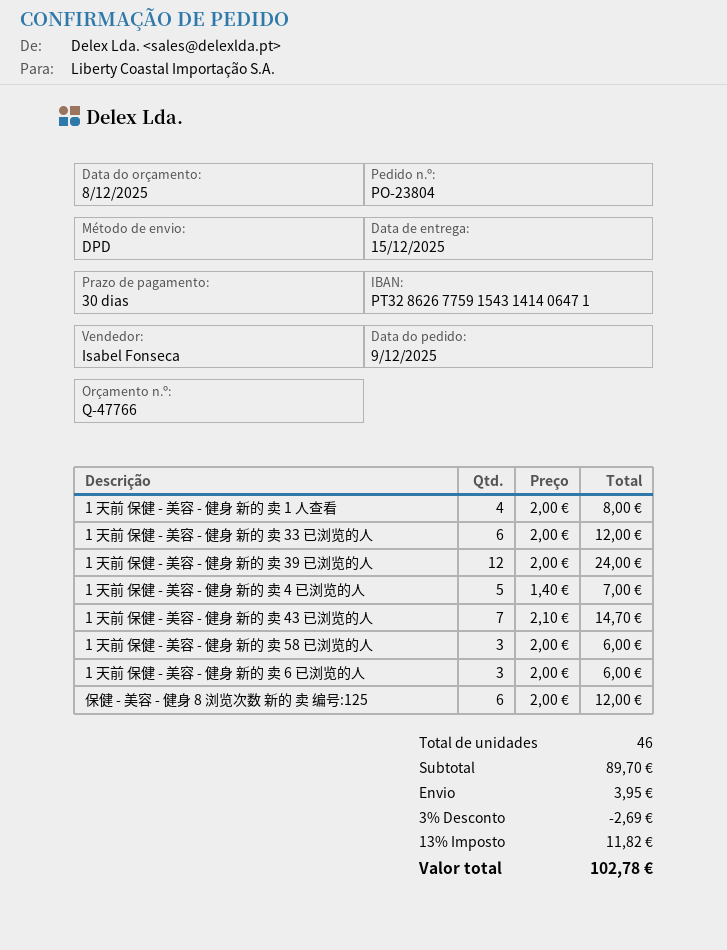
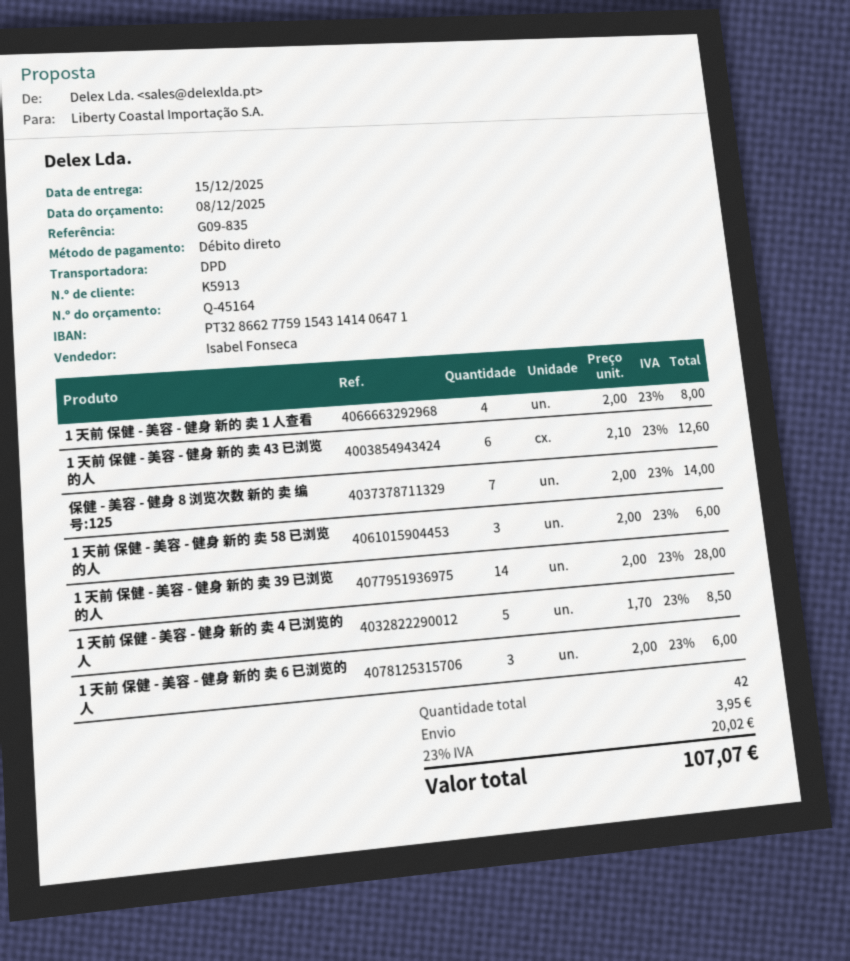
quote number: Q-47766 -> Q-45164
bank account: PT32862677591543141406471 -> PT32866277591543141406471
1 天前 保健 - 美容 - 健身 新的 卖 33 已浏览的人: 6 x 2.00 = 12.00 -> none
1 天前 保健 - 美容 - 健身 新的 卖 39 已浏览的人: 12 x 2.00 = 24.00 -> 14 x 2.00 = 28.00
1 天前 保健 - 美容 - 健身 新的 卖 4 已浏览的人: 5 x 1.40 = 7.00 -> 5 x 1.70 = 8.50
1 天前 保健 - 美容 - 健身 新的 卖 43 已浏览的人: 7 x 2.10 = 14.70 -> 6 x 2.10 = 12.60
保健 - 美容 - 健身 8 浏览次数 新的 卖 编号:125: 6 x 2.00 = 12.00 -> 7 x 2.00 = 14.00
total quantity: 46 -> 42
discount: 3% = 2.69 -> none
tax: 13% = 11.82 -> 23% = 20.02
total: 102.78 -> 107.07

